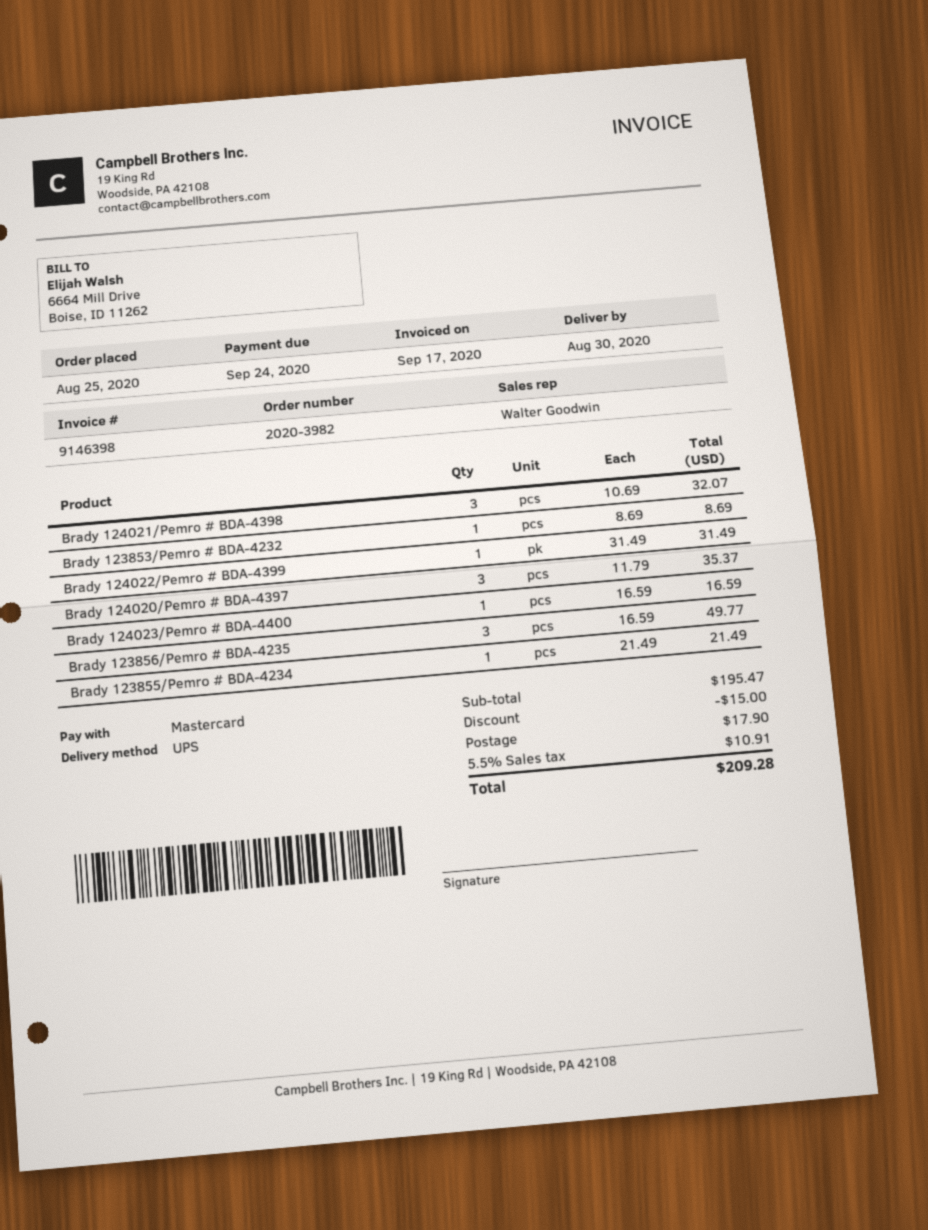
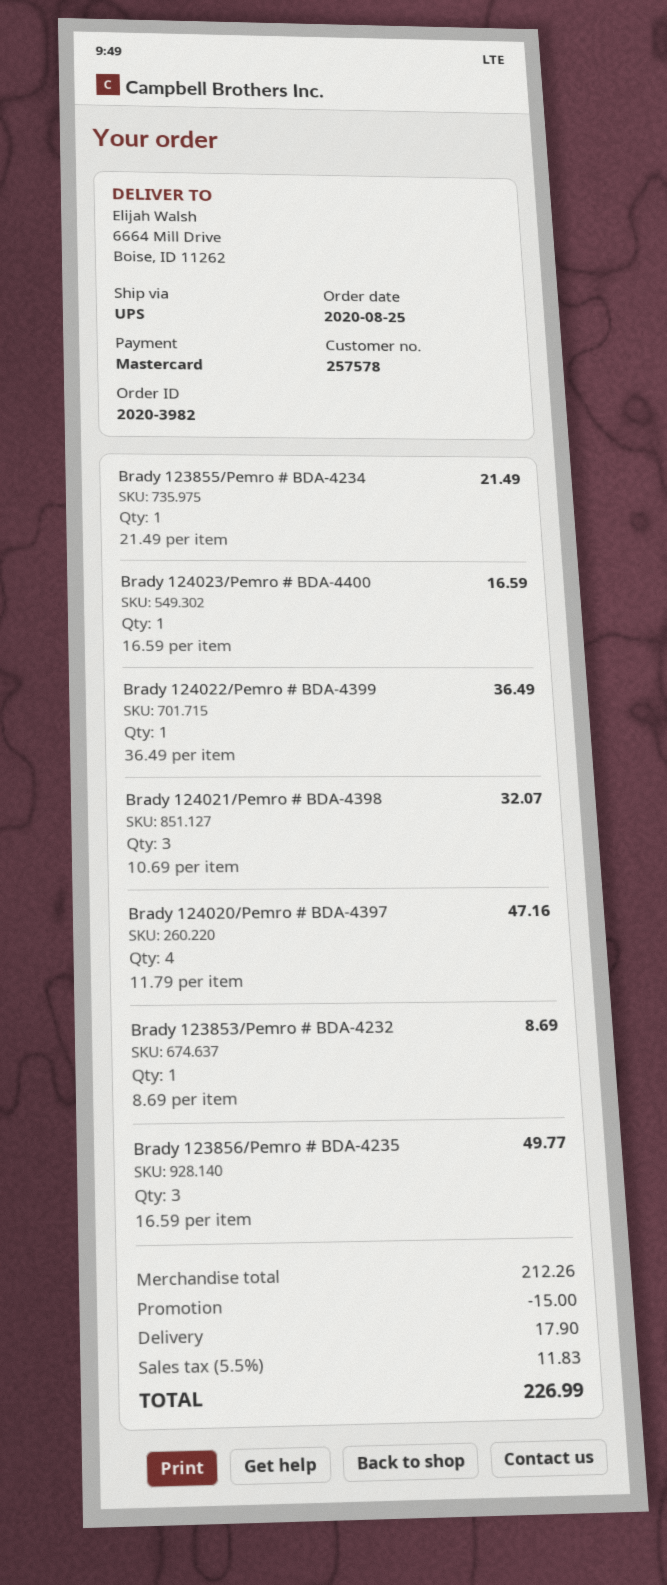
Brady 124022/Pemro # BDA-4399: 1 x 31.49 = 31.49 -> 1 x 36.49 = 36.49
Brady 124020/Pemro # BDA-4397: 3 x 11.79 = 35.37 -> 4 x 11.79 = 47.16
subtotal: 195.47 -> 212.26
tax: 5.5% = 10.91 -> 5.5% = 11.83
total: 209.28 -> 226.99

